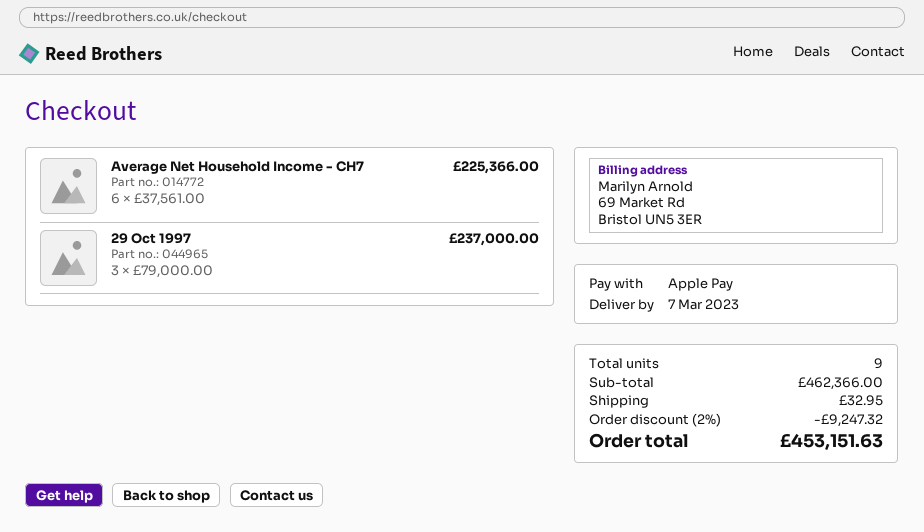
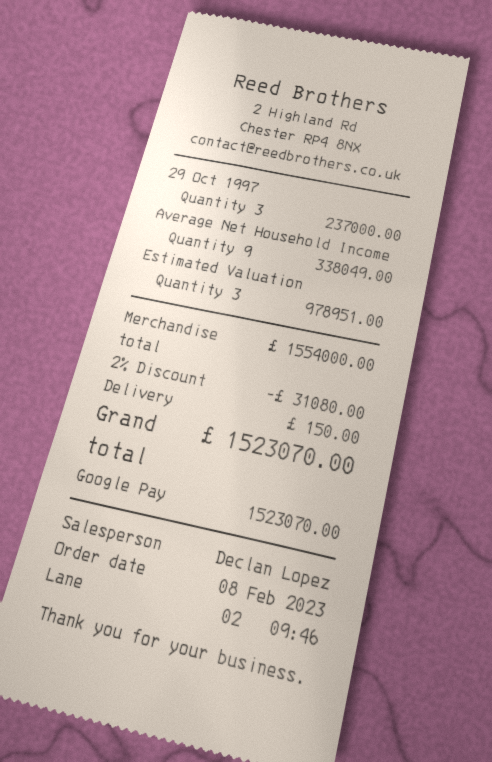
payment method: Apple Pay -> Google Pay
Average Net Household Income - CH7: 6 for 225366.00 -> 9 for 338049.00
Estimated Valuation: none -> 3 for 978951.00
subtotal: 462366.00 -> 1554000.00
discount: 2% = 9247.32 -> 2% = 31080.00
shipping: 32.95 -> 150.00
total: 453151.63 -> 1523070.00

